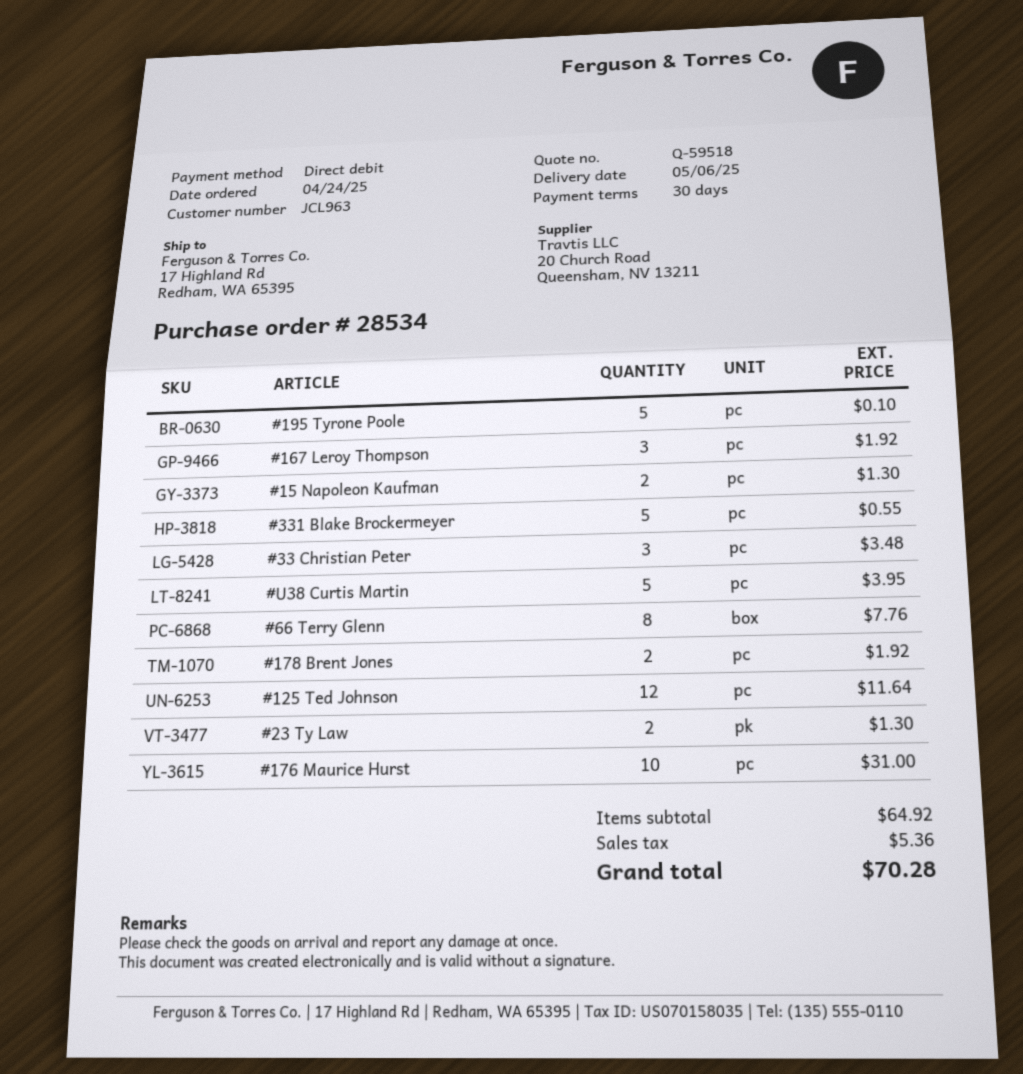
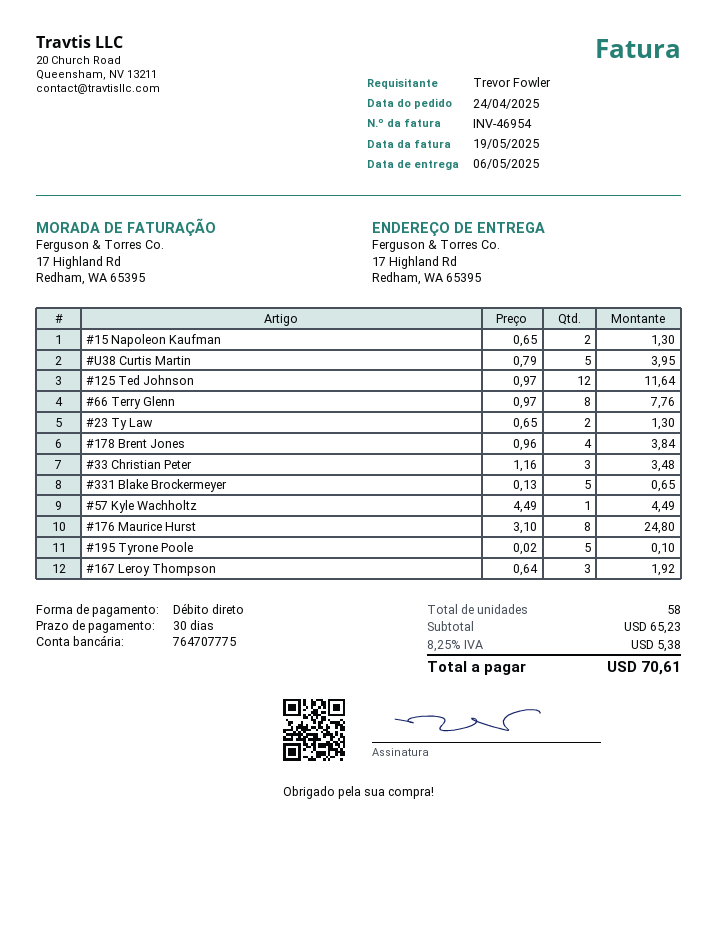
#331 Blake Brockermeyer: 5 for 0.55 -> 5 for 0.65
#178 Brent Jones: 2 for 1.92 -> 4 for 3.84
#176 Maurice Hurst: 10 for 31.00 -> 8 for 24.80
#57 Kyle Wachholtz: none -> 1 for 4.49
subtotal: 64.92 -> 65.23
tax: 5.36 -> 5.38
total: 70.28 -> 70.61

